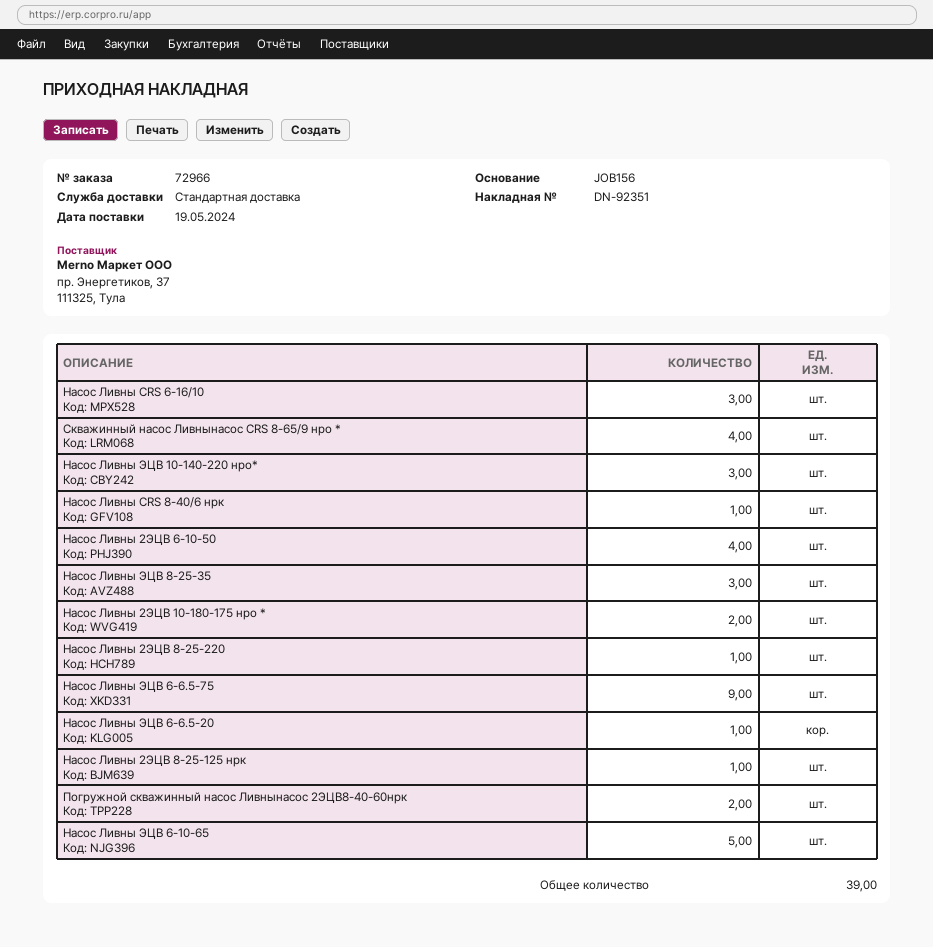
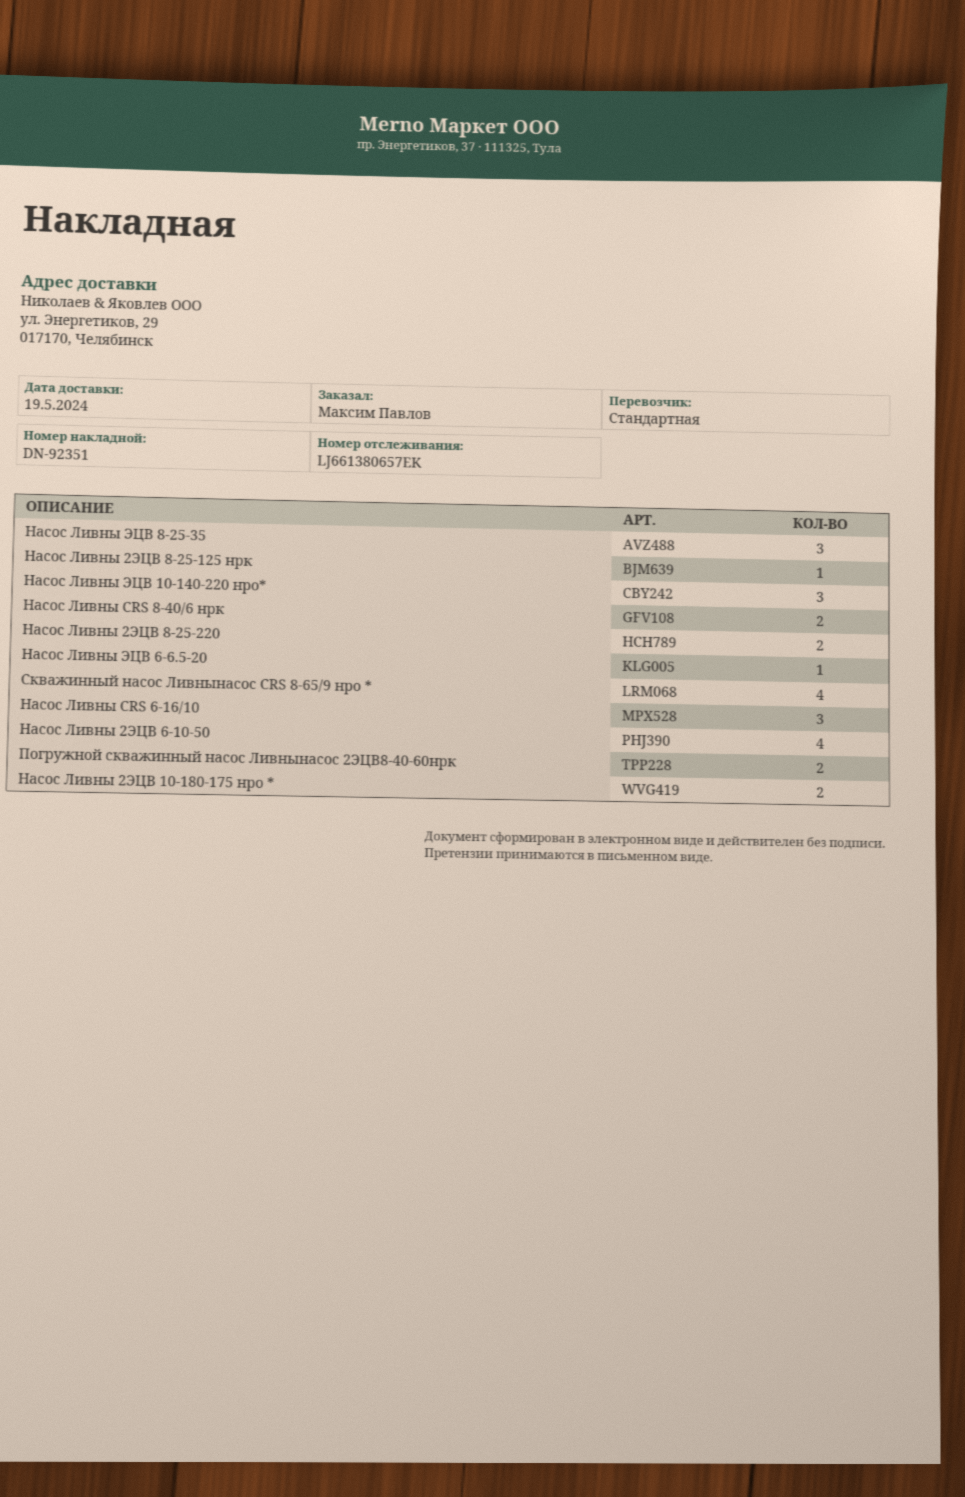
Насос Ливны CRS 8-40/6 нрк: 1 -> 2
Насос Ливны 2ЭЦВ 8-25-220: 1 -> 2
Насос Ливны ЭЦВ 6-6.5-75: 9 -> none
Насос Ливны ЭЦВ 6-10-65: 5 -> none

